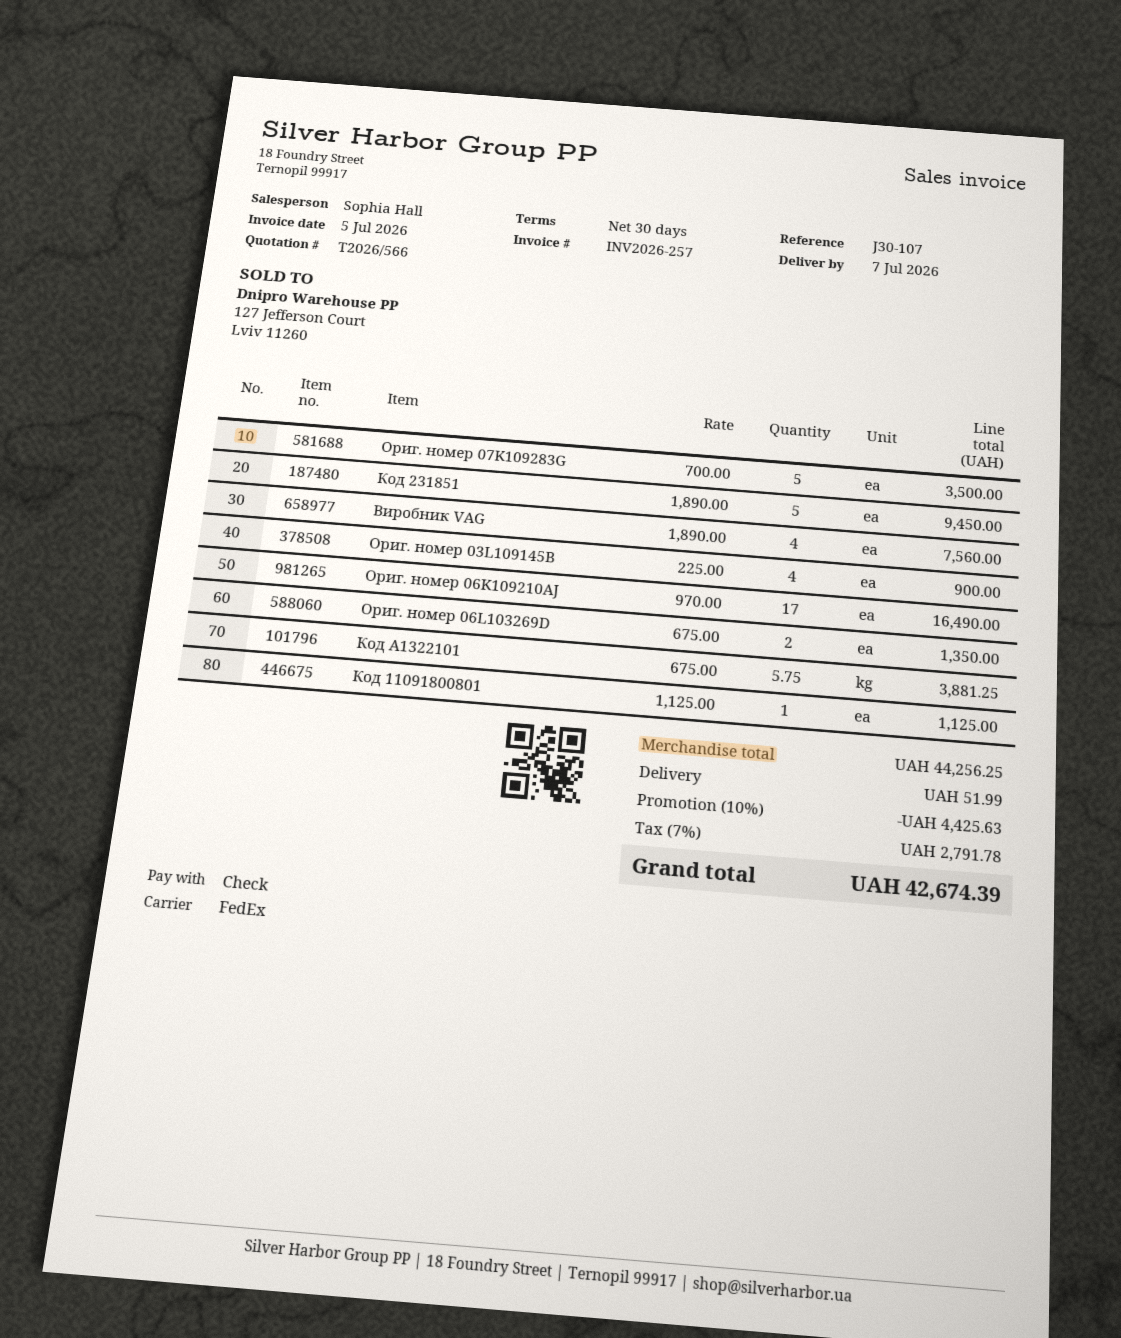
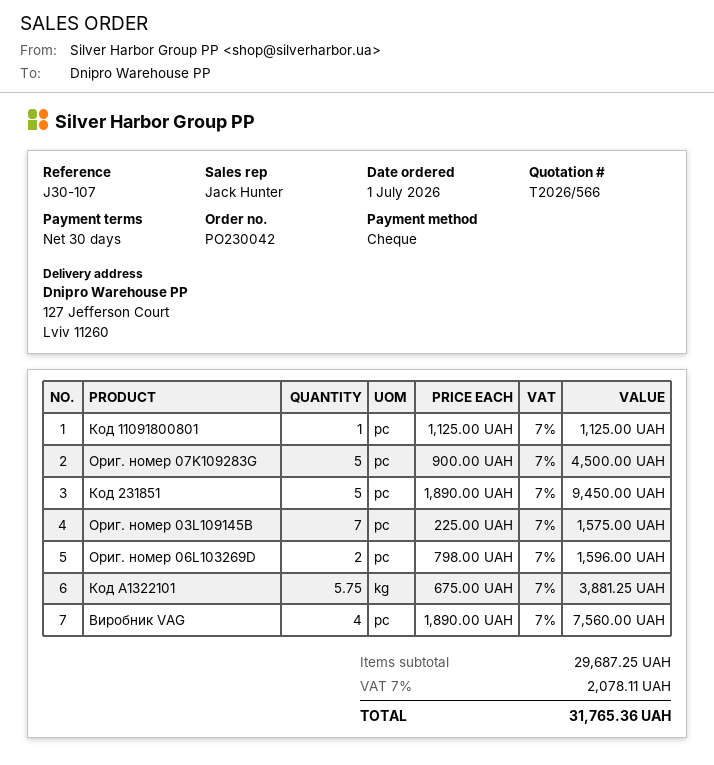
sales rep: Sophia Hall -> Jack Hunter
Ориг. номер 07K109283G: 5 x 700.00 = 3500.00 -> 5 x 900.00 = 4500.00
Ориг. номер 03L109145B: 4 x 225.00 = 900.00 -> 7 x 225.00 = 1575.00
Ориг. номер 06K109210AJ: 17 x 970.00 = 16490.00 -> none
Ориг. номер 06L103269D: 2 x 675.00 = 1350.00 -> 2 x 798.00 = 1596.00
subtotal: 44256.25 -> 29687.25
discount: 10% = 4425.63 -> none
shipping: 51.99 -> none
tax: 7% = 2791.78 -> 7% = 2078.11
total: 42674.39 -> 31765.36

